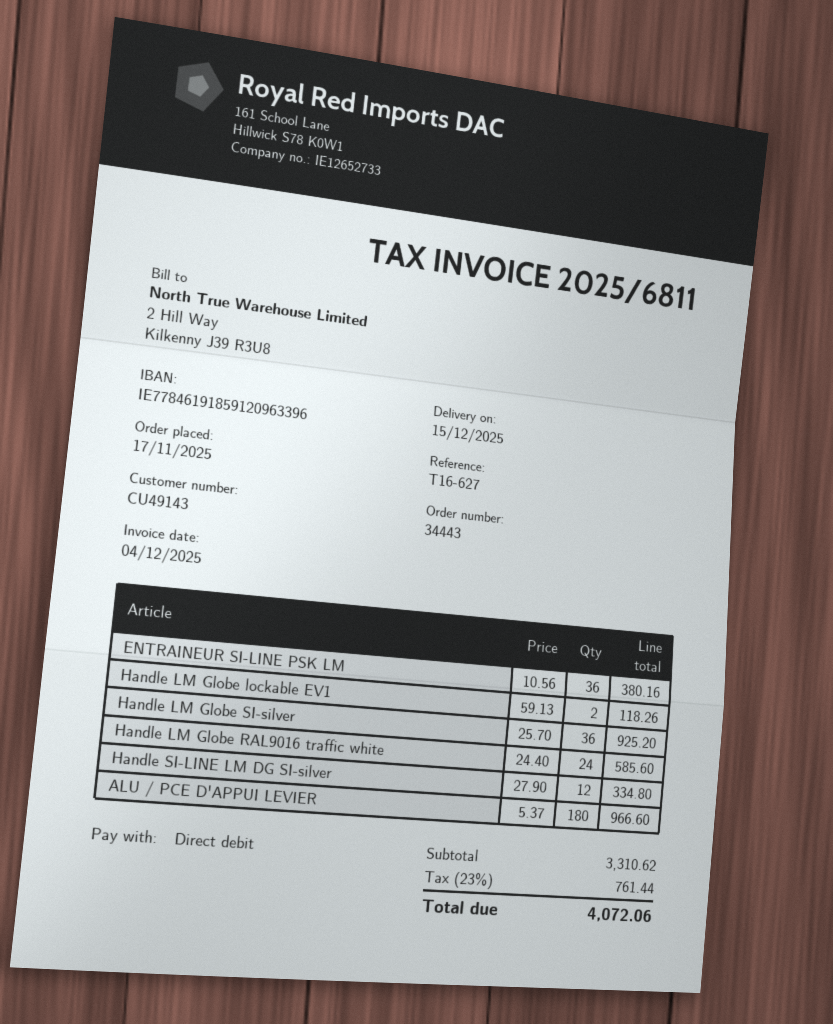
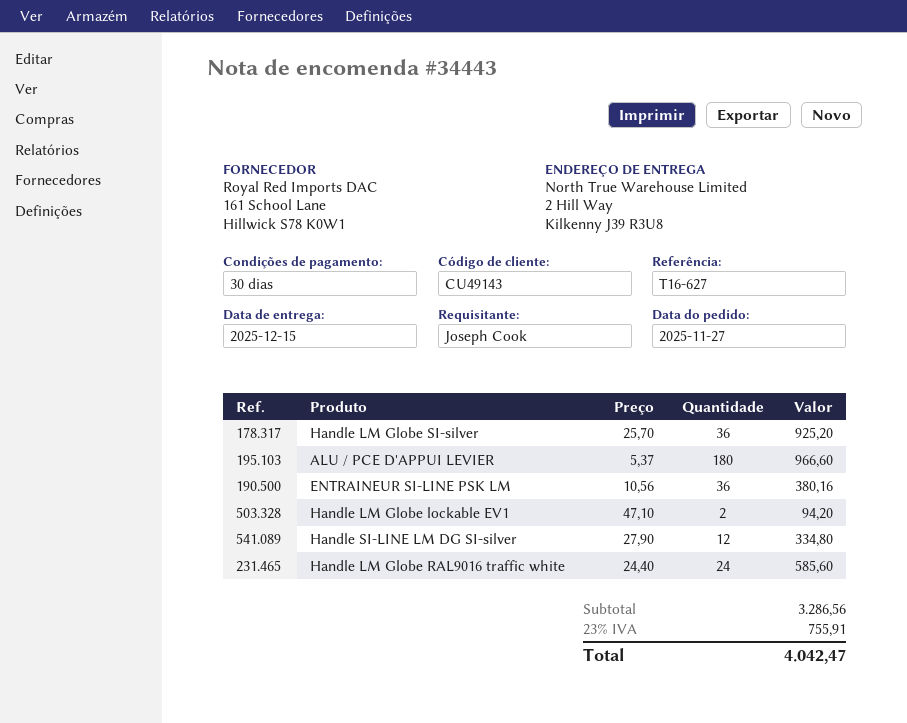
order date: 2025-11-17 -> 2025-11-27
Handle LM Globe lockable EV1: 2 x 59.13 = 118.26 -> 2 x 47.10 = 94.20
subtotal: 3310.62 -> 3286.56
tax: 23% = 761.44 -> 23% = 755.91
total: 4072.06 -> 4042.47

